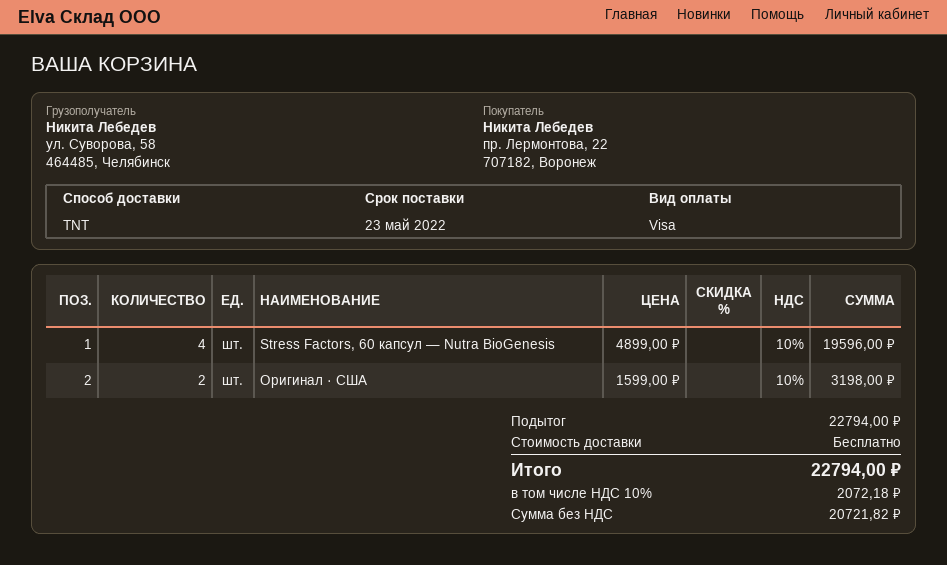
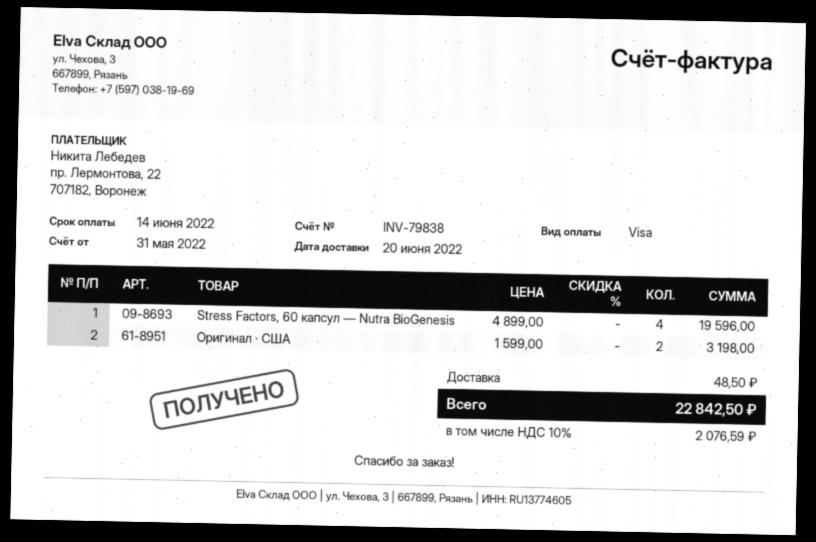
delivery date: 2022-05-23 -> 2022-06-20
shipping: 0.00 -> 48.50
tax: 10% = 2072.18 -> 10% = 2076.59
total: 22794.00 -> 22842.50

